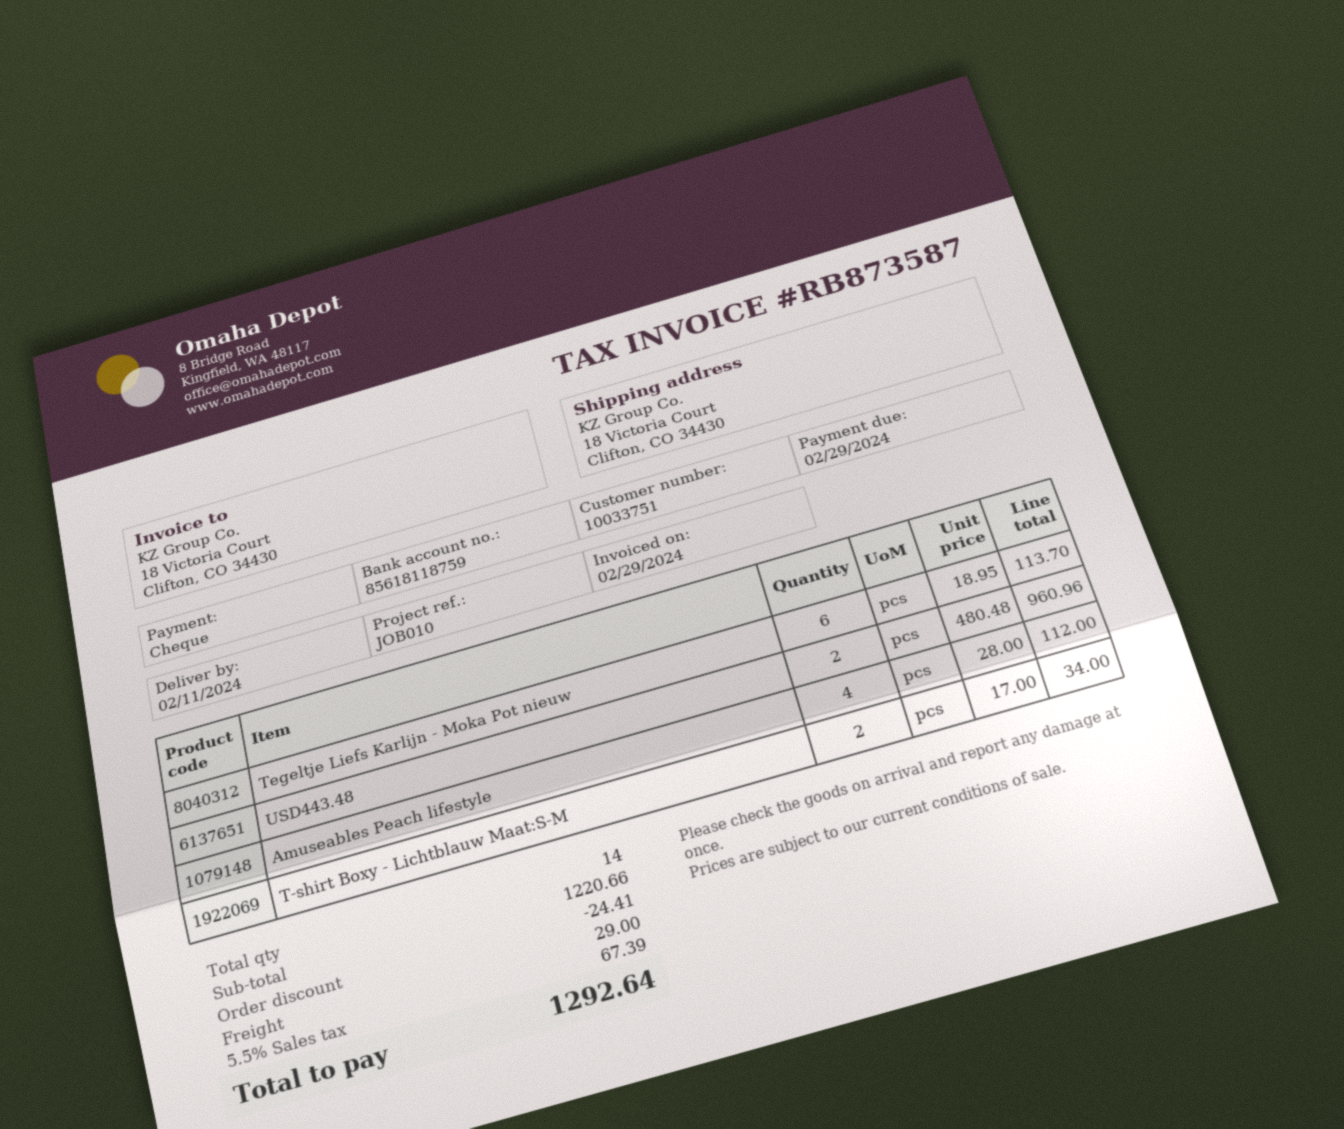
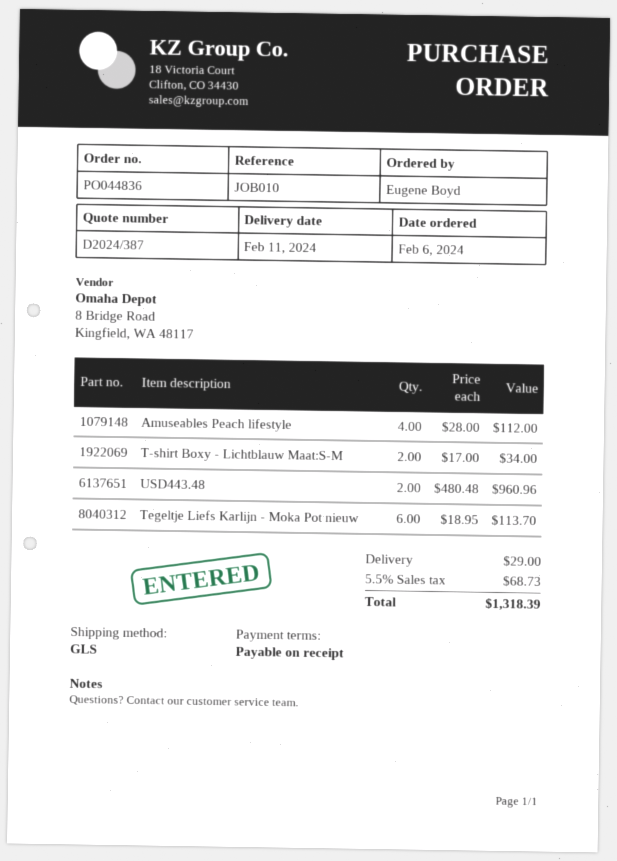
discount: 24.41 -> none
tax: 5.5% = 67.39 -> 5.5% = 68.73
total: 1292.64 -> 1318.39

